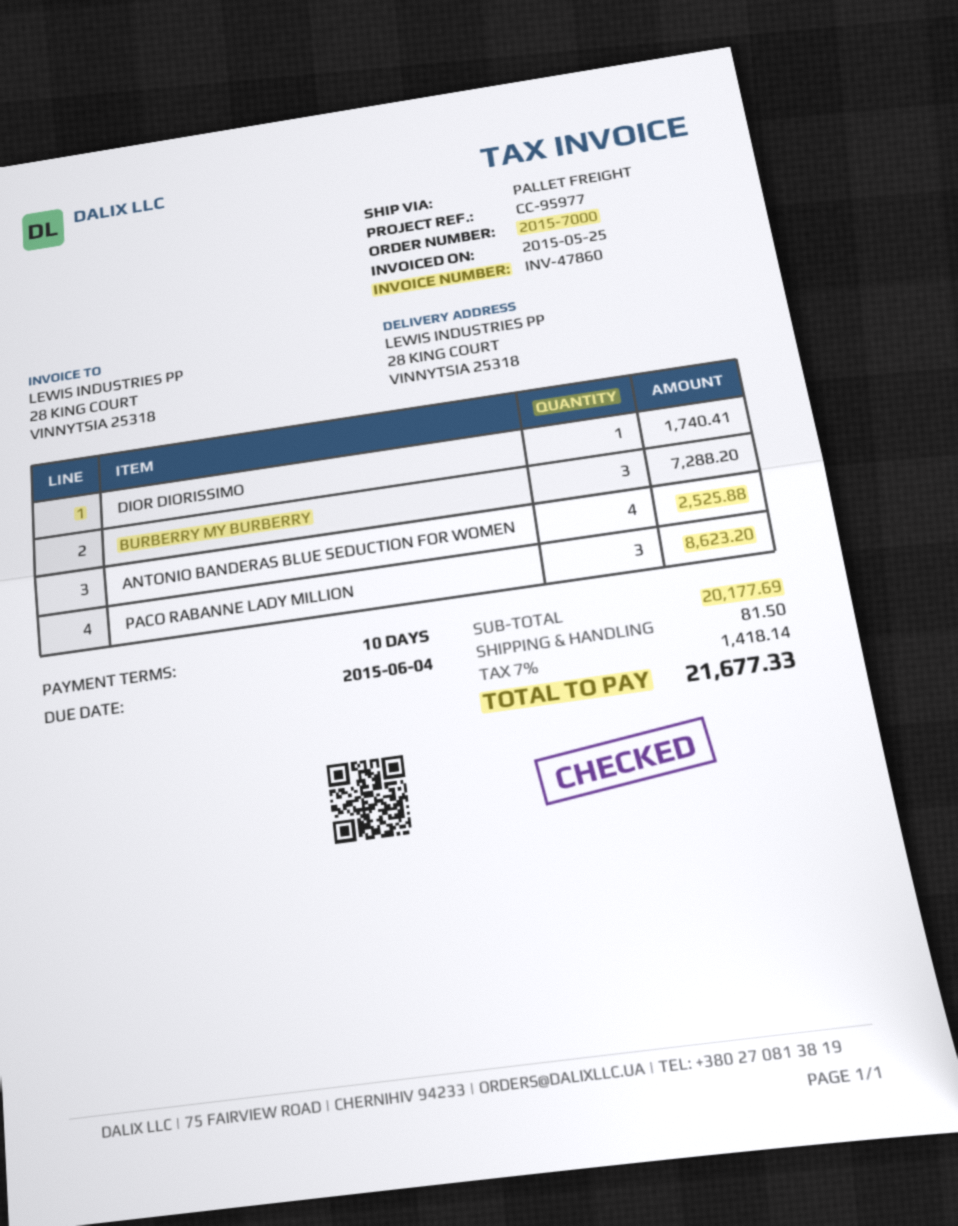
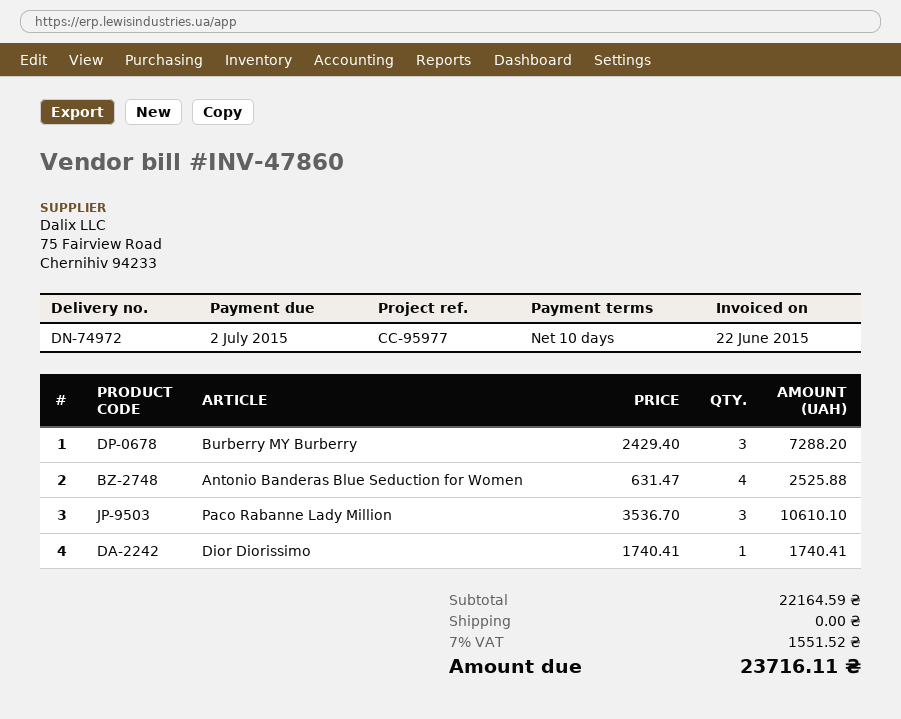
invoice date: 2015-05-25 -> 2015-06-22
due date: 2015-06-04 -> 2015-07-02
PACO RABANNE LADY MILLION: 3 for 8623.20 -> 3 for 10610.10
subtotal: 20177.69 -> 22164.59
shipping: 81.50 -> 0.00
tax: 7% = 1418.14 -> 7% = 1551.52
total: 21677.33 -> 23716.11

